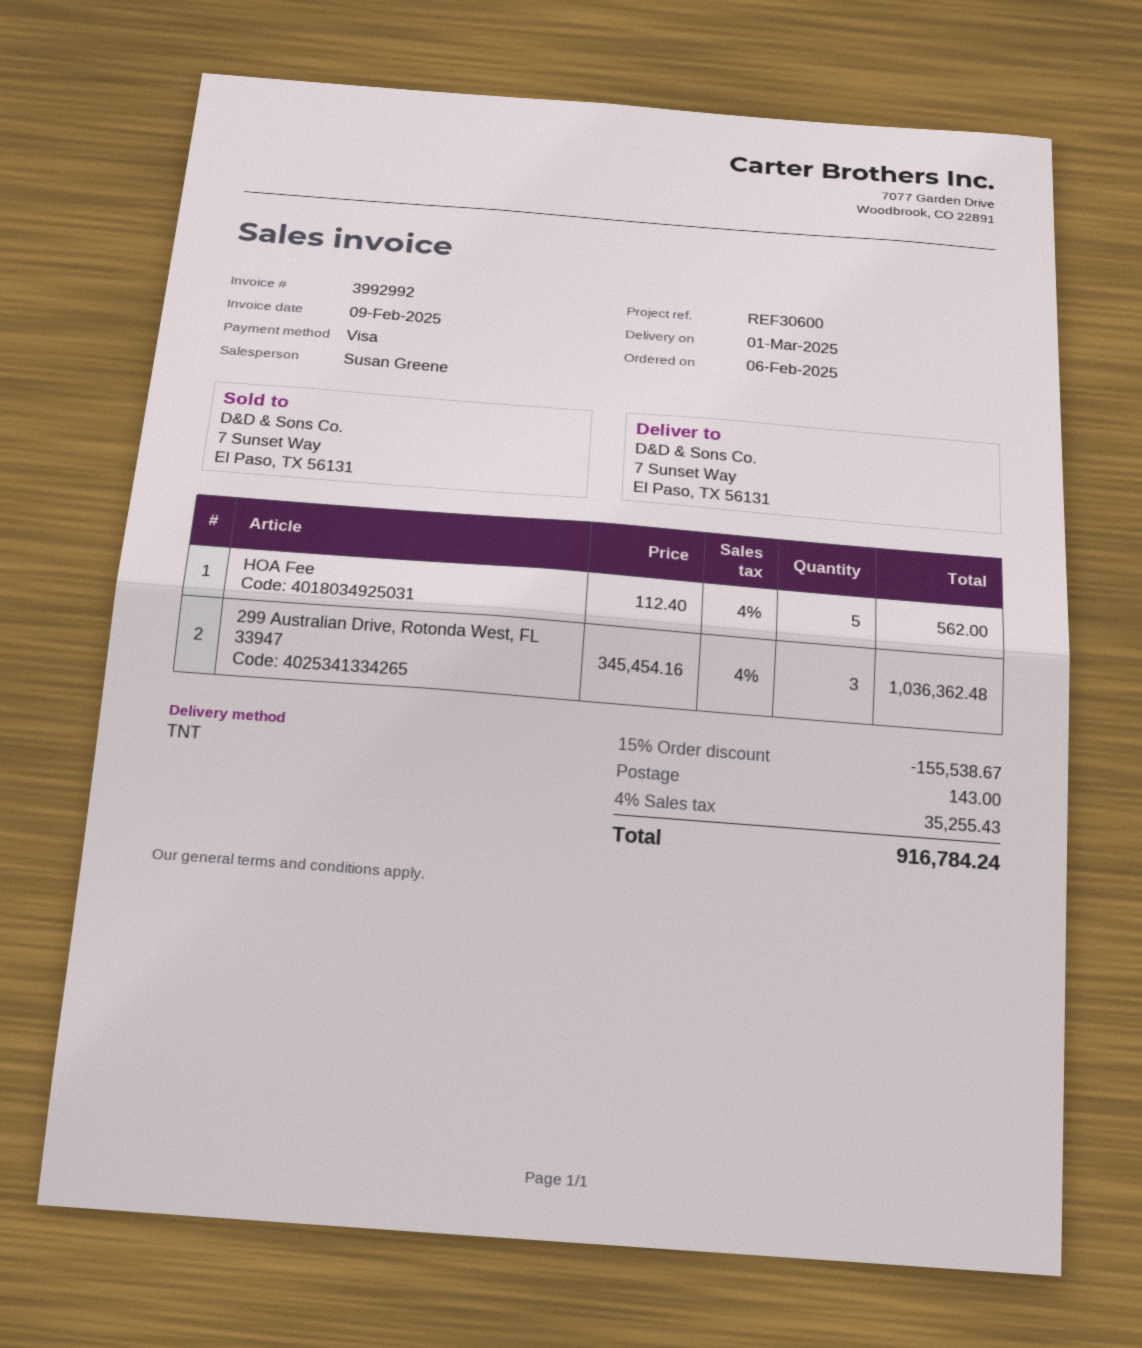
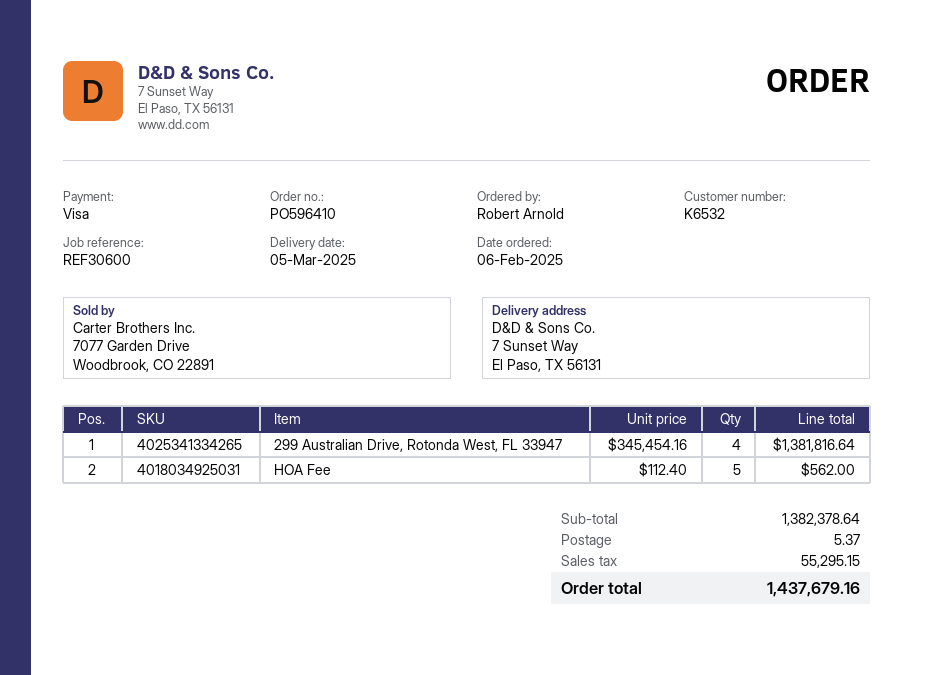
delivery date: 2025-03-01 -> 2025-03-05
299 Australian Drive, Rotonda West, FL 33947: 3 x 345454.16 = 1036362.48 -> 4 x 345454.16 = 1381816.64
discount: 15% = 155538.67 -> none
shipping: 143.00 -> 5.37
tax: 35255.43 -> 55295.15
total: 916784.24 -> 1437679.16

